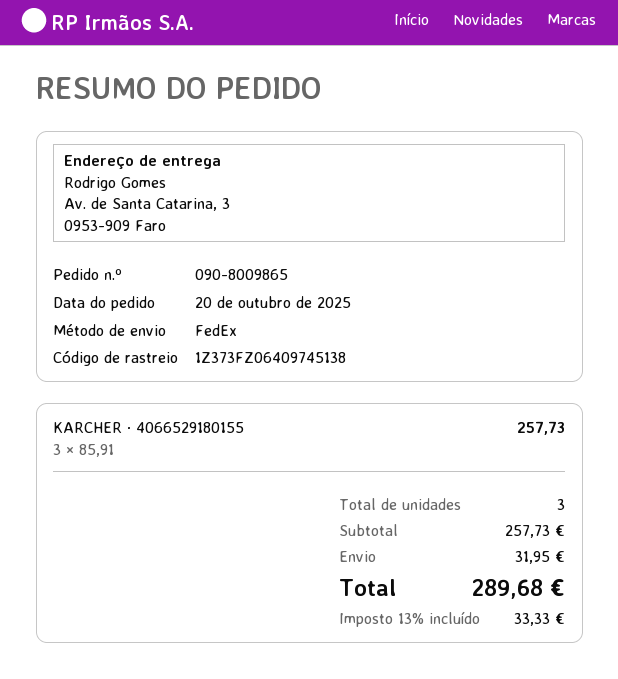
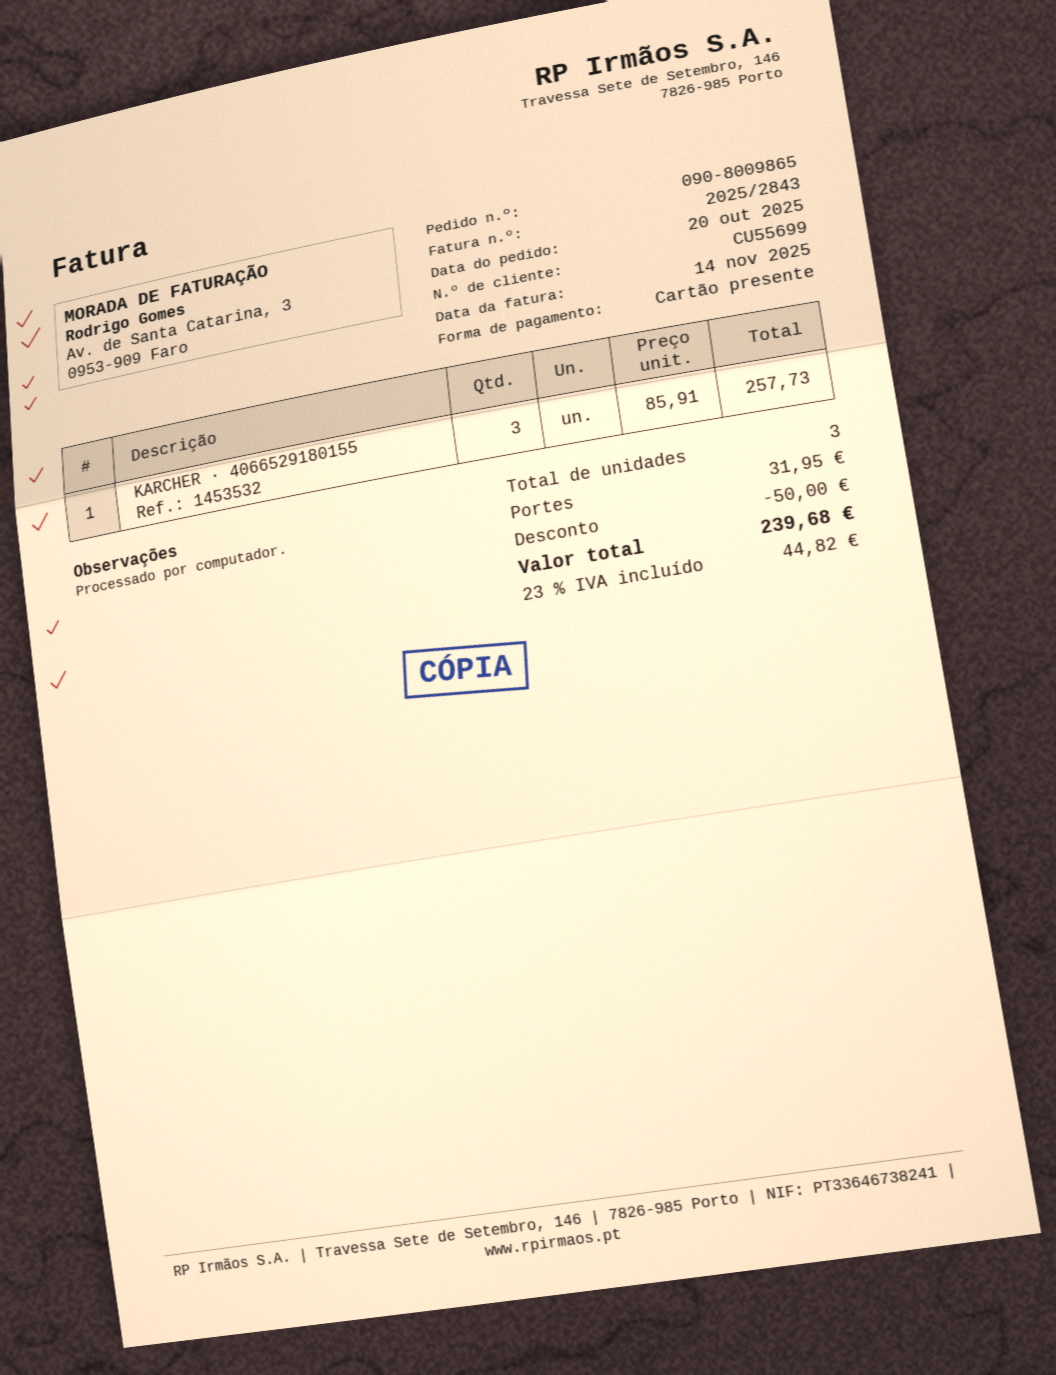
discount: none -> 50.00
tax: 13% = 33.33 -> 23% = 44.82
total: 289.68 -> 239.68

